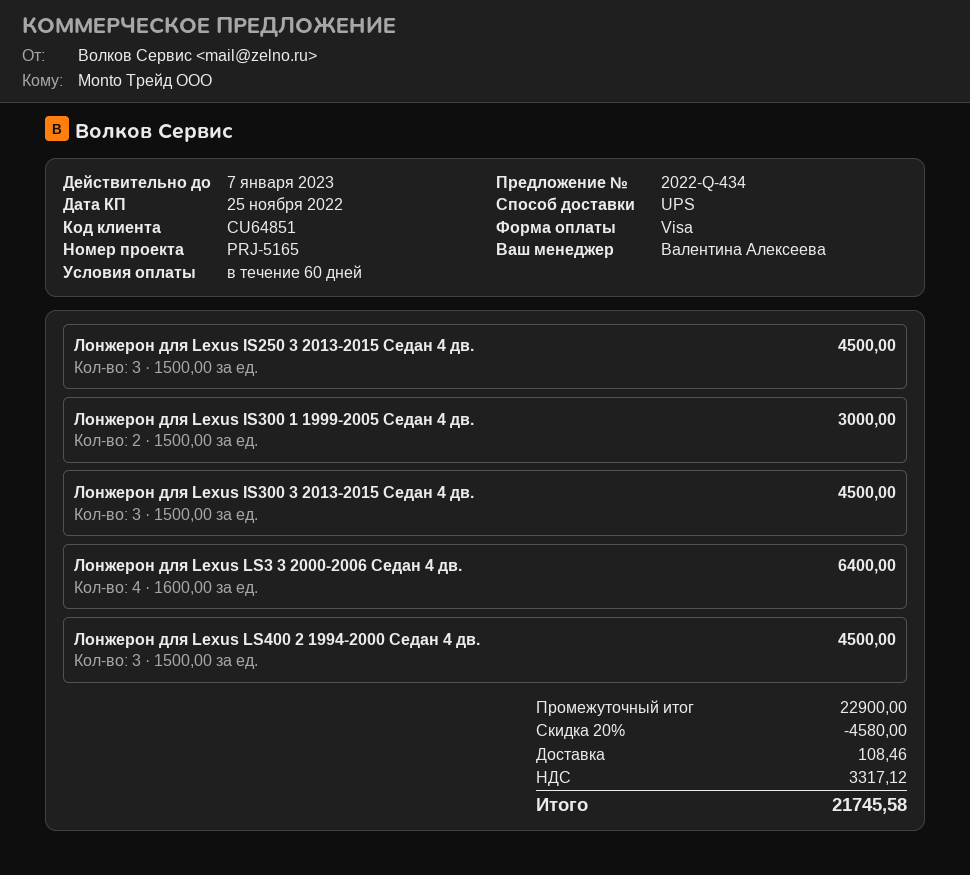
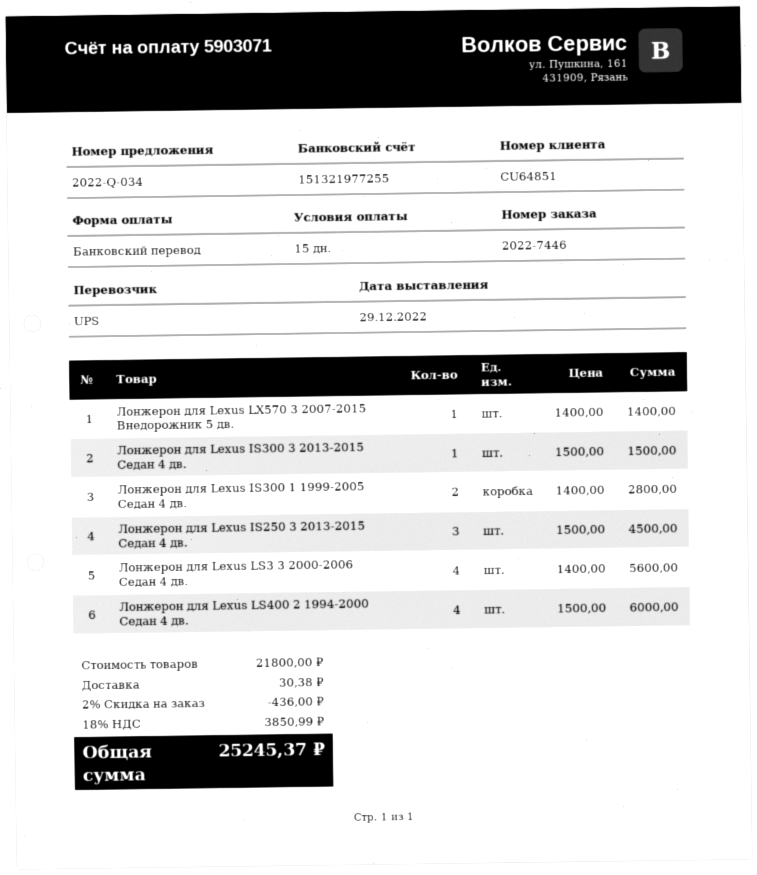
quote number: 2022-Q-434 -> 2022-Q-034
payment terms: 60 days -> 15 days
payment method: Visa -> bank transfer
Лонжерон для Lexus IS300 1 1999-2005 Седан 4 дв.: 2 x 1500.00 = 3000.00 -> 2 x 1400.00 = 2800.00
Лонжерон для Lexus IS300 3 2013-2015 Седан 4 дв.: 3 x 1500.00 = 4500.00 -> 1 x 1500.00 = 1500.00
Лонжерон для Lexus LS3 3 2000-2006 Седан 4 дв.: 4 x 1600.00 = 6400.00 -> 4 x 1400.00 = 5600.00
Лонжерон для Lexus LS400 2 1994-2000 Седан 4 дв.: 3 x 1500.00 = 4500.00 -> 4 x 1500.00 = 6000.00
Лонжерон для Lexus LX570 3 2007-2015 Внедорожник 5 дв.: none -> 1 x 1400.00 = 1400.00
subtotal: 22900.00 -> 21800.00
discount: 20% = 4580.00 -> 2% = 436.00
shipping: 108.46 -> 30.38
tax: 3317.12 -> 3850.99
total: 21745.58 -> 25245.37

